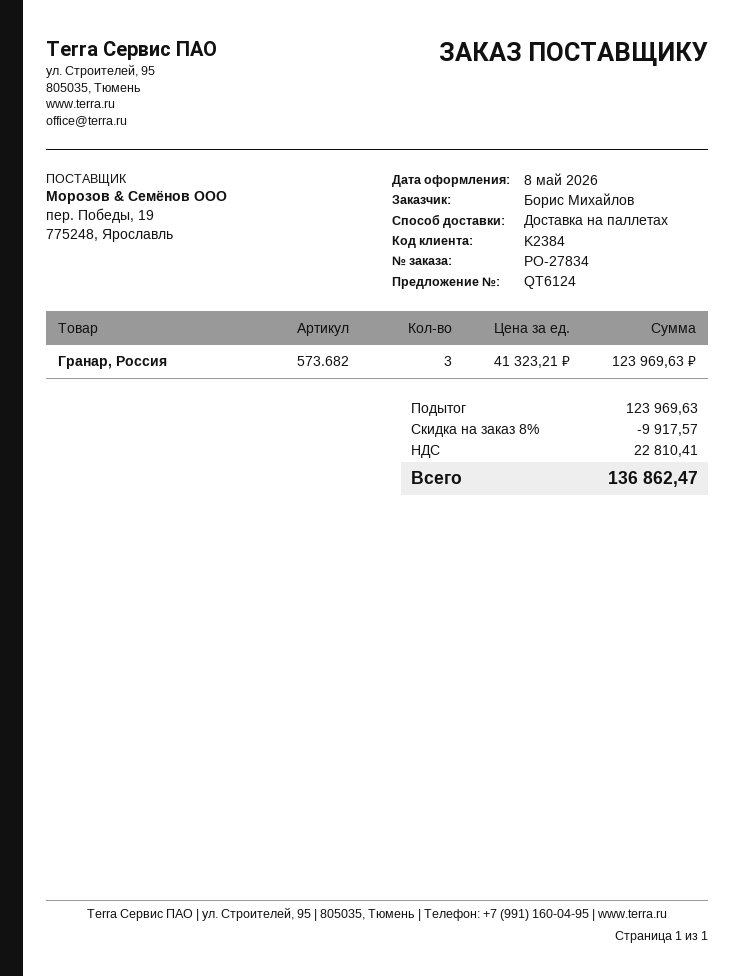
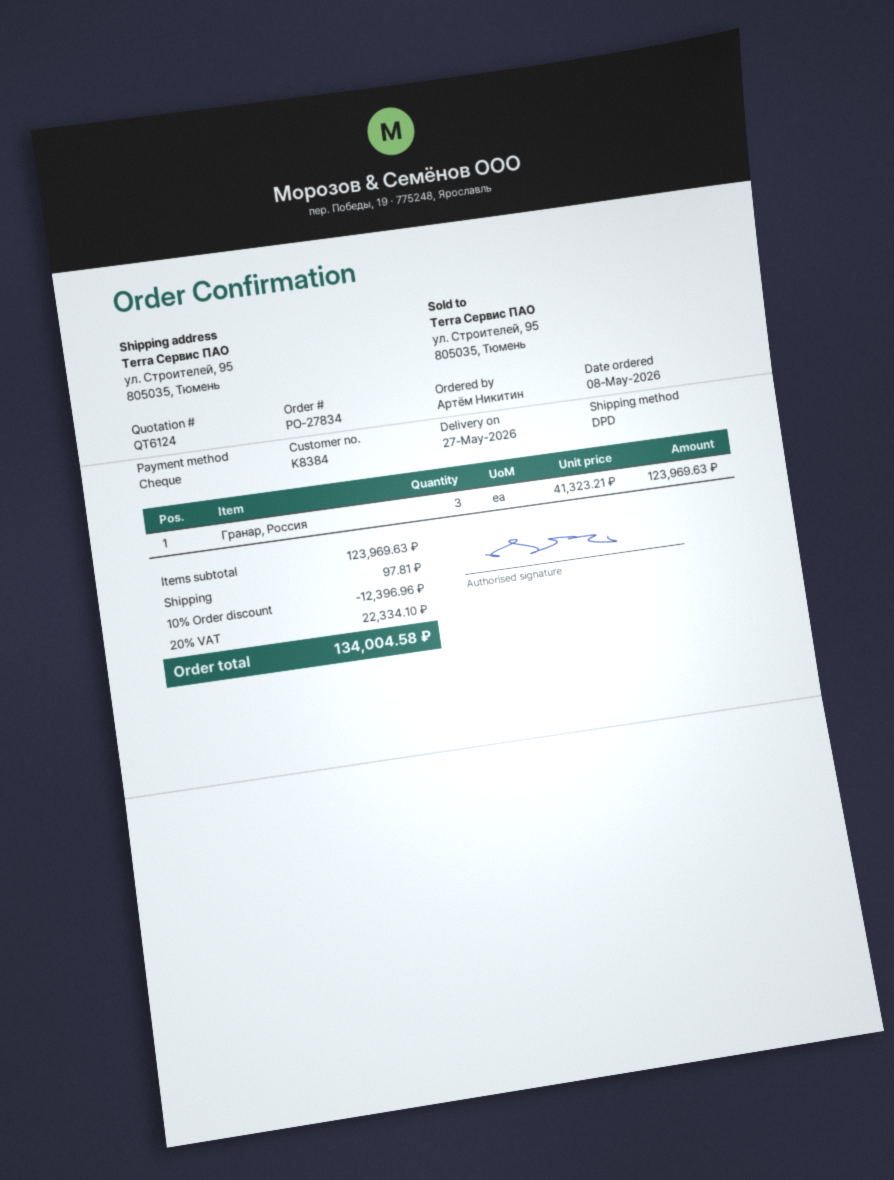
customer number: K2384 -> K8384
ordered by: Борис Михайлов -> Артём Никитин
shipping method: pallet freight -> DPD
discount: 8% = 9917.57 -> 10% = 12396.96
shipping: none -> 97.81
tax: 22810.41 -> 22334.10
total: 136862.47 -> 134004.58

